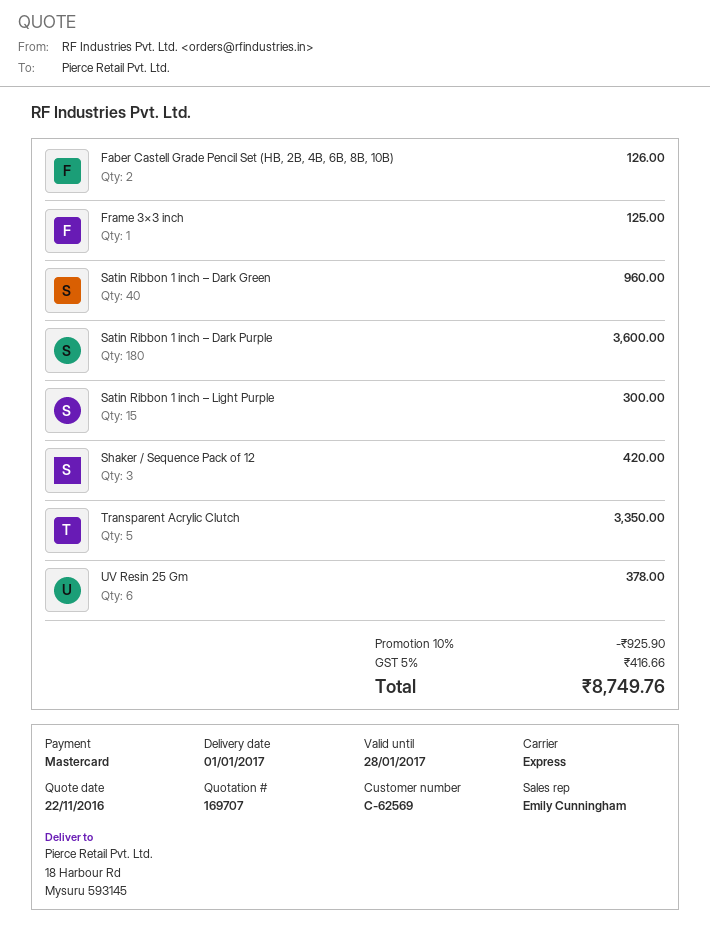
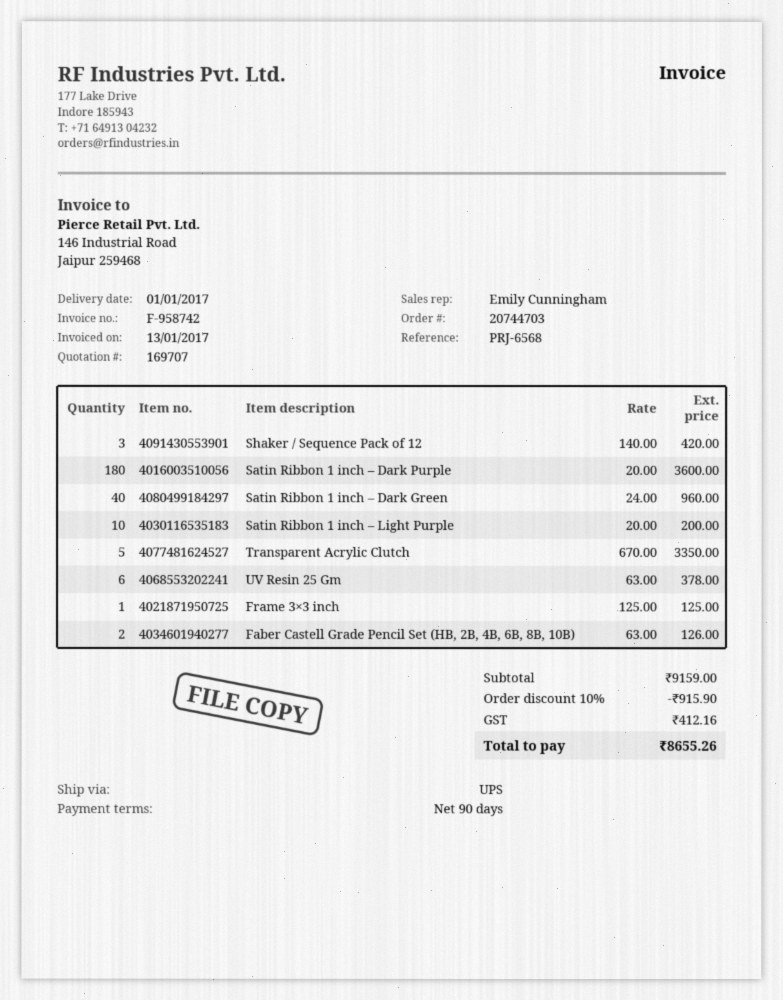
shipping method: express -> UPS
Satin Ribbon 1 inch – Light Purple: 15 for 300.00 -> 10 for 200.00
discount: 10% = 925.90 -> 10% = 915.90
tax: 416.66 -> 412.16
total: 8749.76 -> 8655.26

